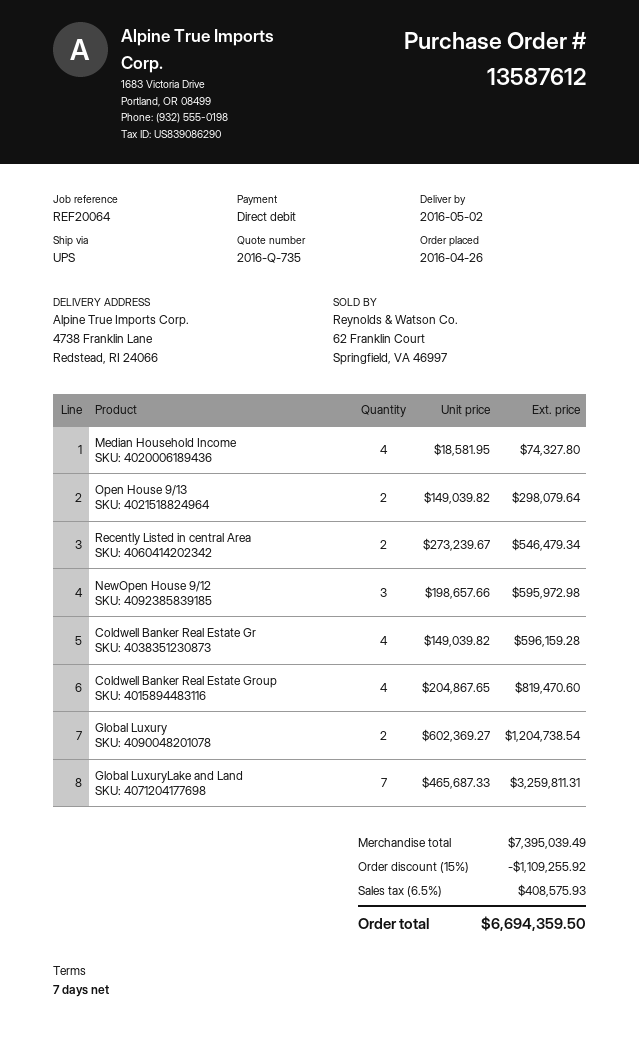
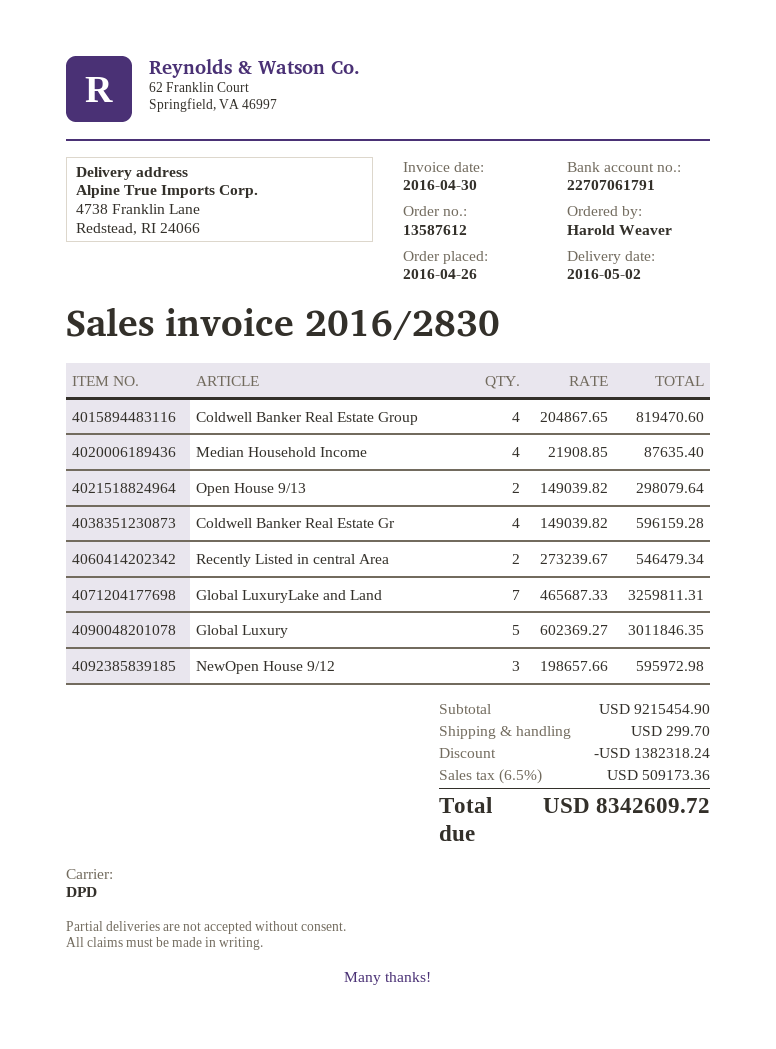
shipping method: UPS -> DPD
Median Household Income: 4 x 18581.95 = 74327.80 -> 4 x 21908.85 = 87635.40
Global Luxury: 2 x 602369.27 = 1204738.54 -> 5 x 602369.27 = 3011846.35
subtotal: 7395039.49 -> 9215454.90
discount: 1109255.92 -> 1382318.24
shipping: none -> 299.70
tax: 6.5% = 408575.93 -> 6.5% = 509173.36
total: 6694359.50 -> 8342609.72

